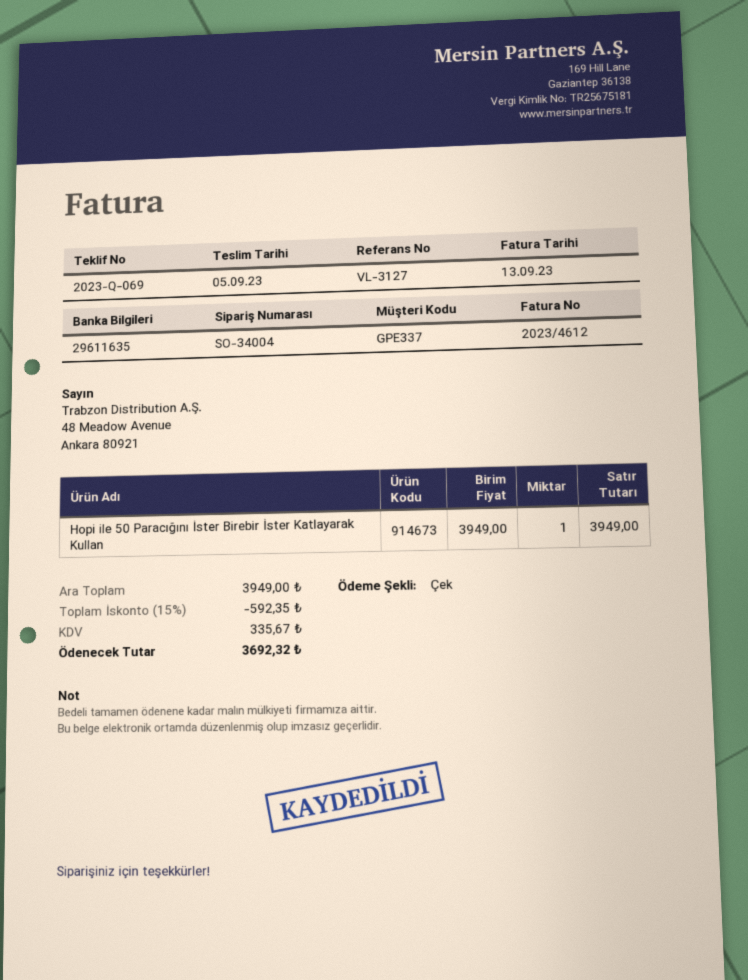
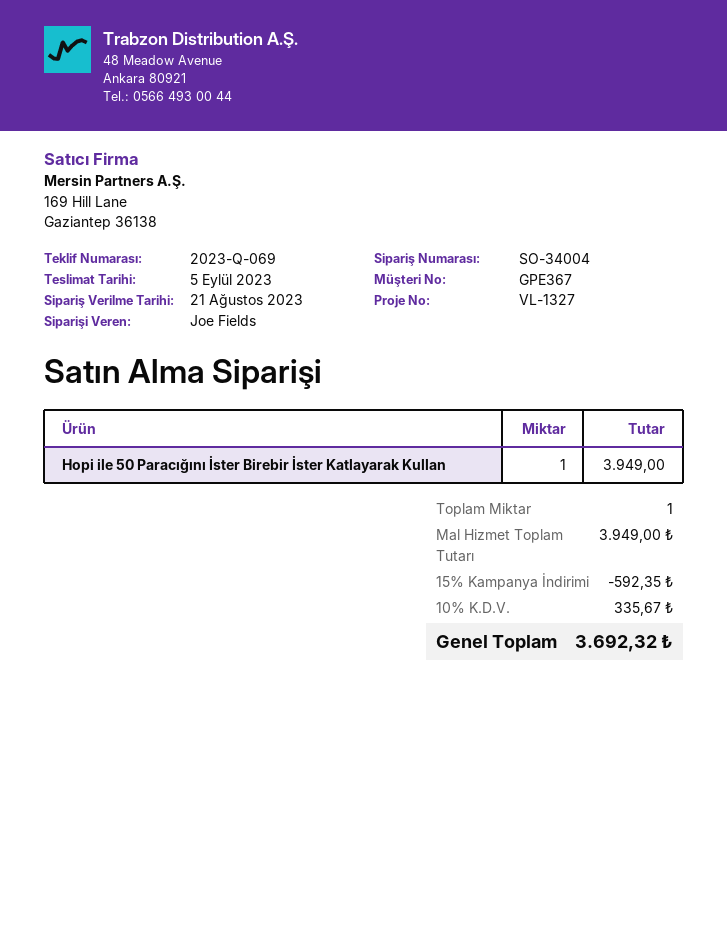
customer number: GPE337 -> GPE367
reference: VL-3127 -> VL-1327

